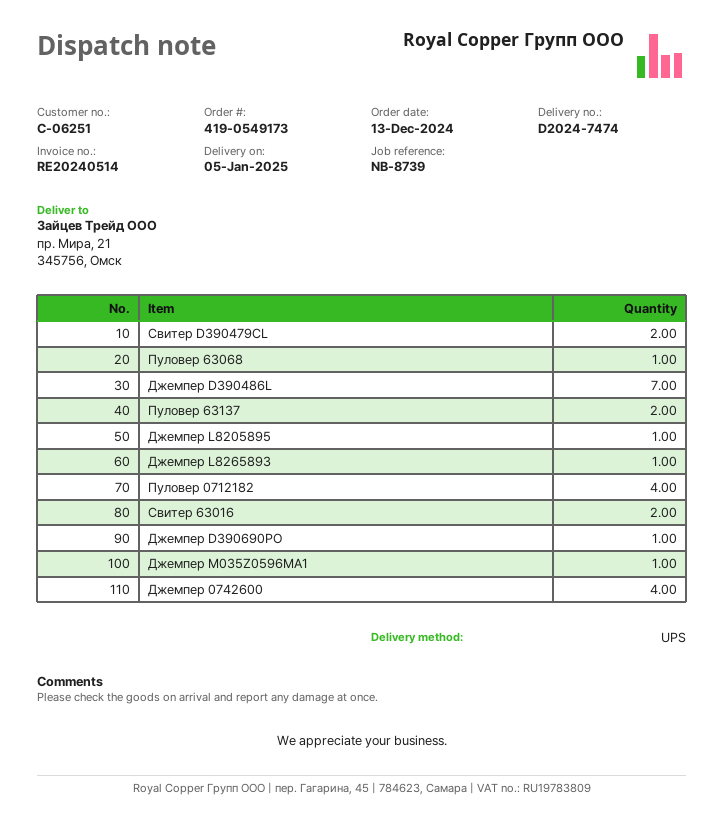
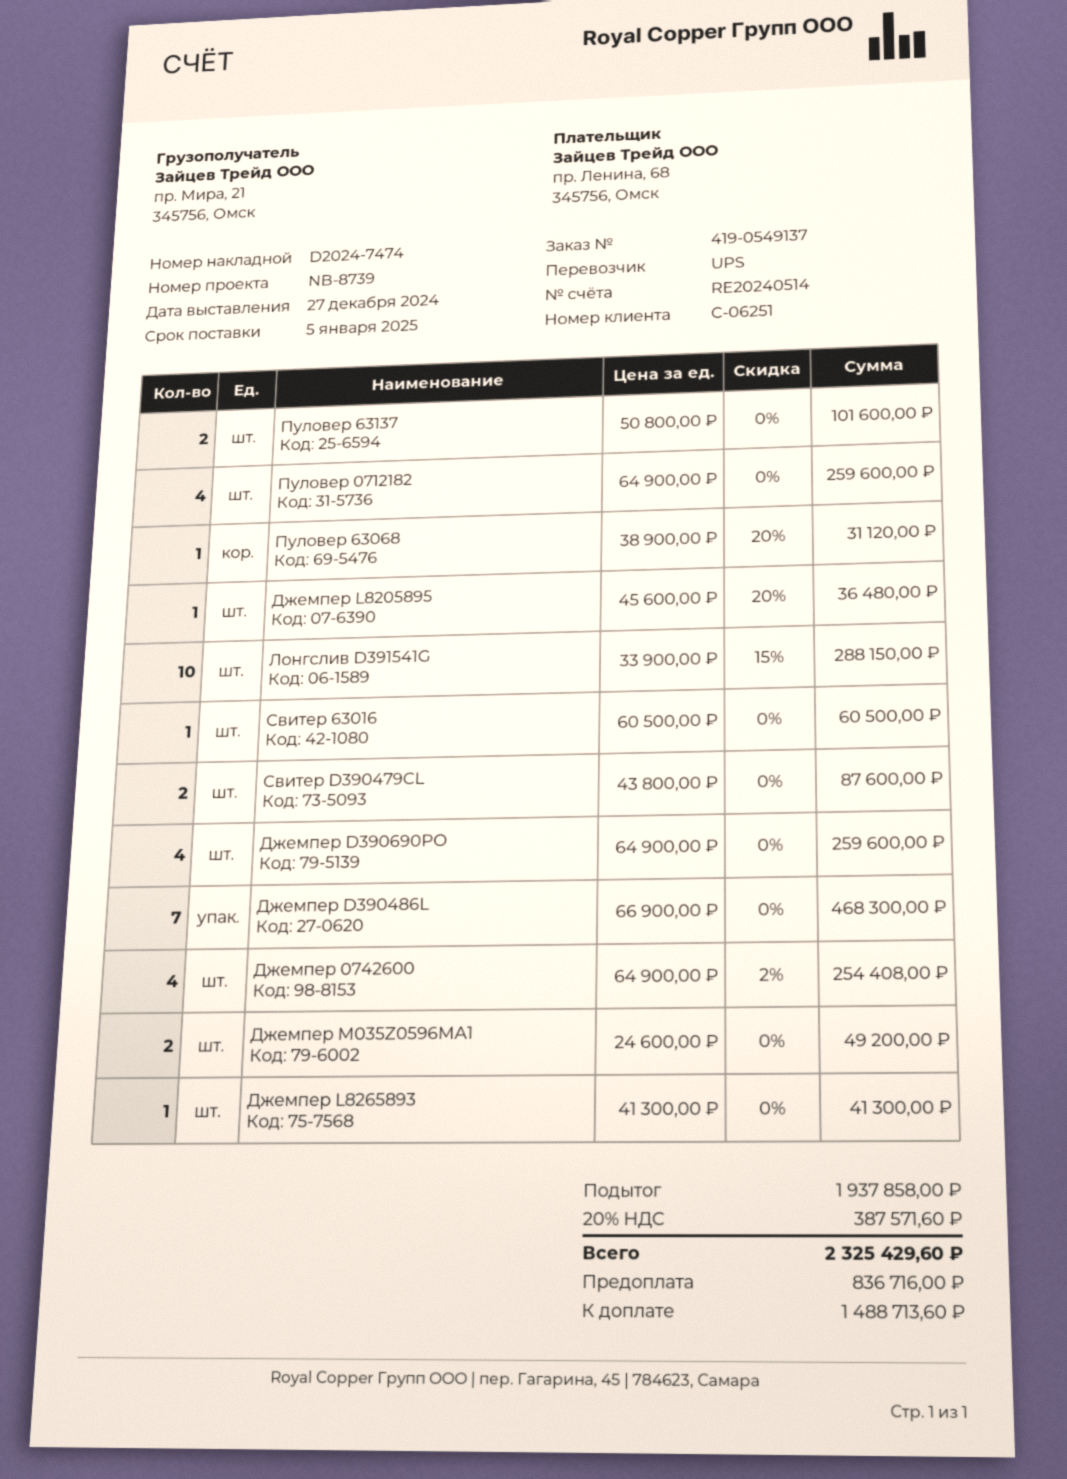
order number: 419-0549173 -> 419-0549137
Свитер 63016: 2 -> 1
Джемпер D390690PO: 1 -> 4
Джемпер M035Z0596MA1: 1 -> 2
Лонгслив D391541G: none -> 10

